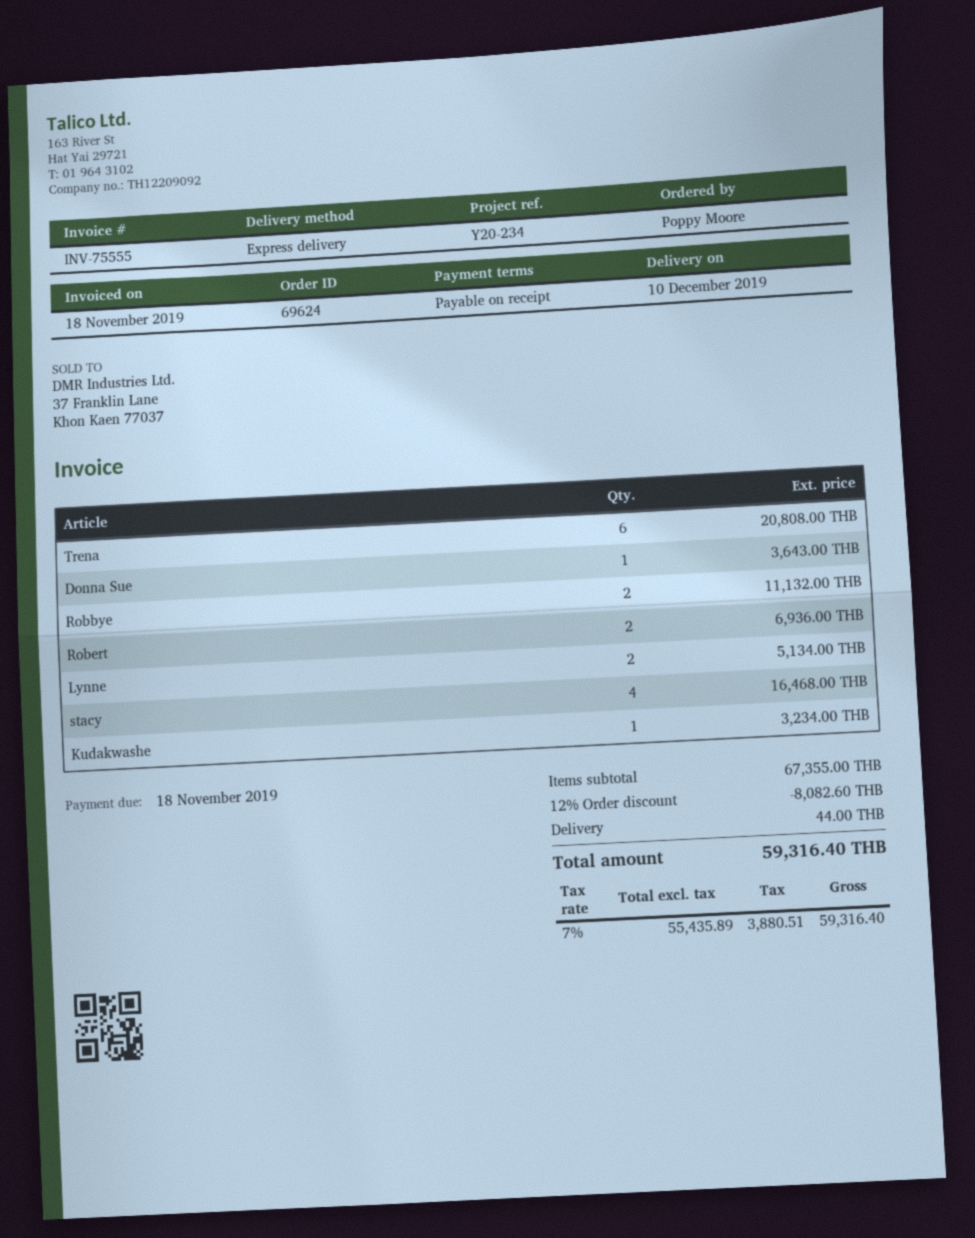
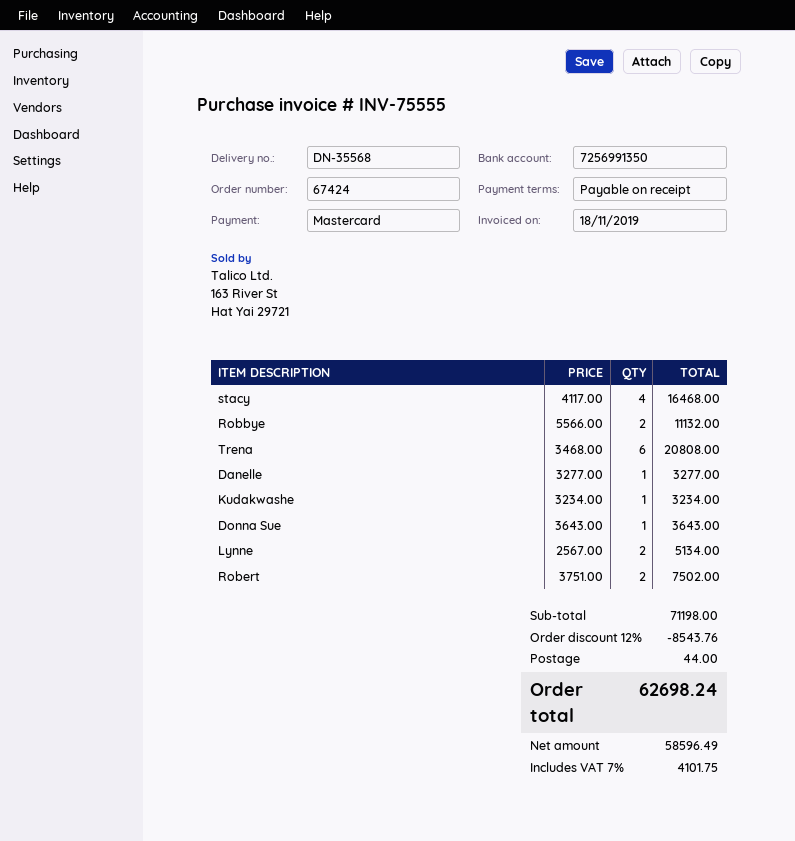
order number: 69624 -> 67424
Robert: 2 for 6936.00 -> 2 for 7502.00
Danelle: none -> 1 for 3277.00
subtotal: 67355.00 -> 71198.00
discount: 12% = 8082.60 -> 12% = 8543.76
net: 55435.89 -> 58596.49
tax: 7% = 3880.51 -> 7% = 4101.75
total: 59316.40 -> 62698.24

